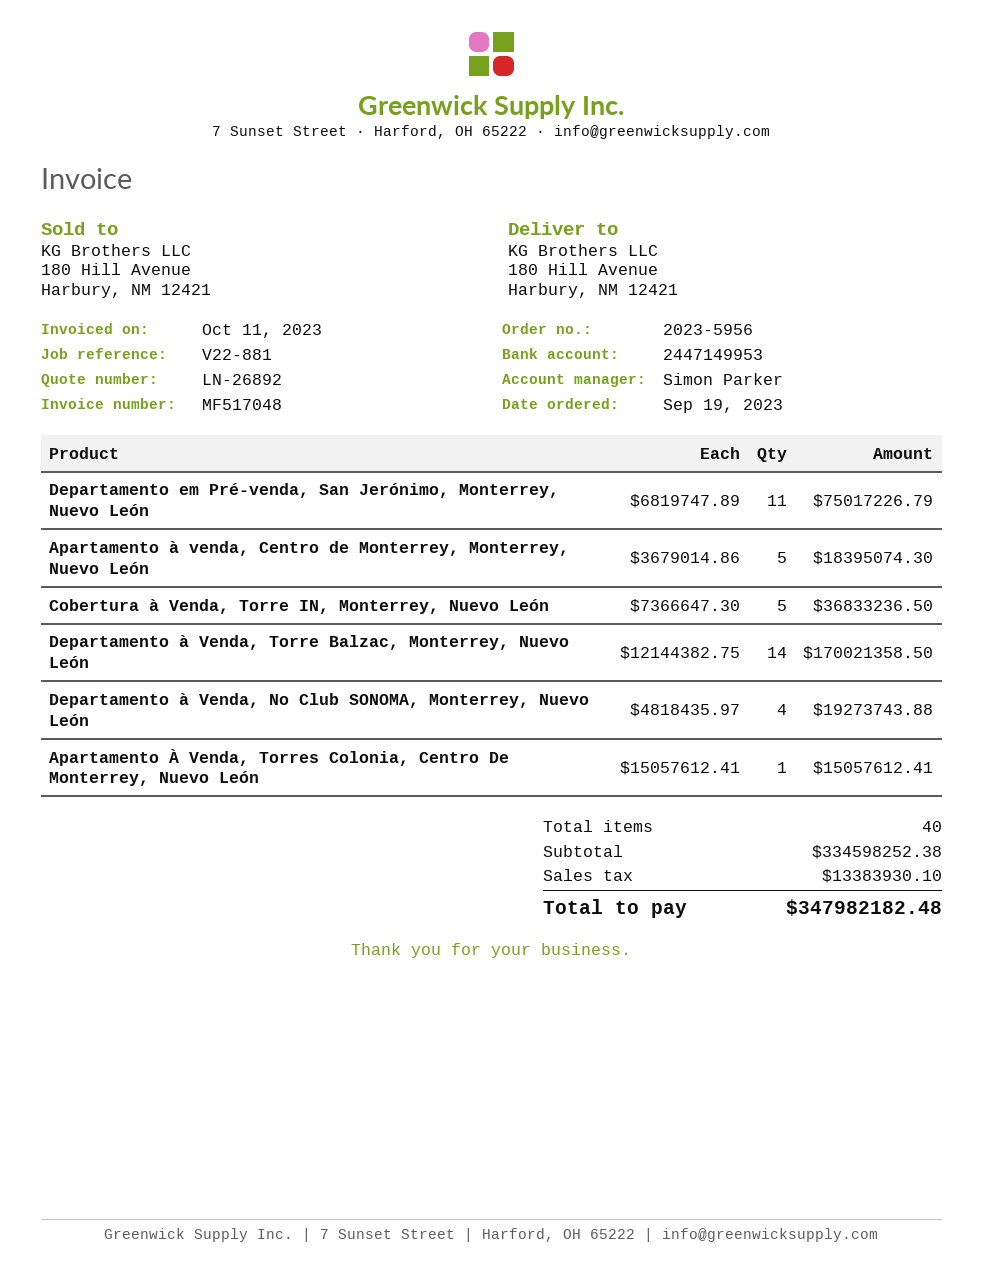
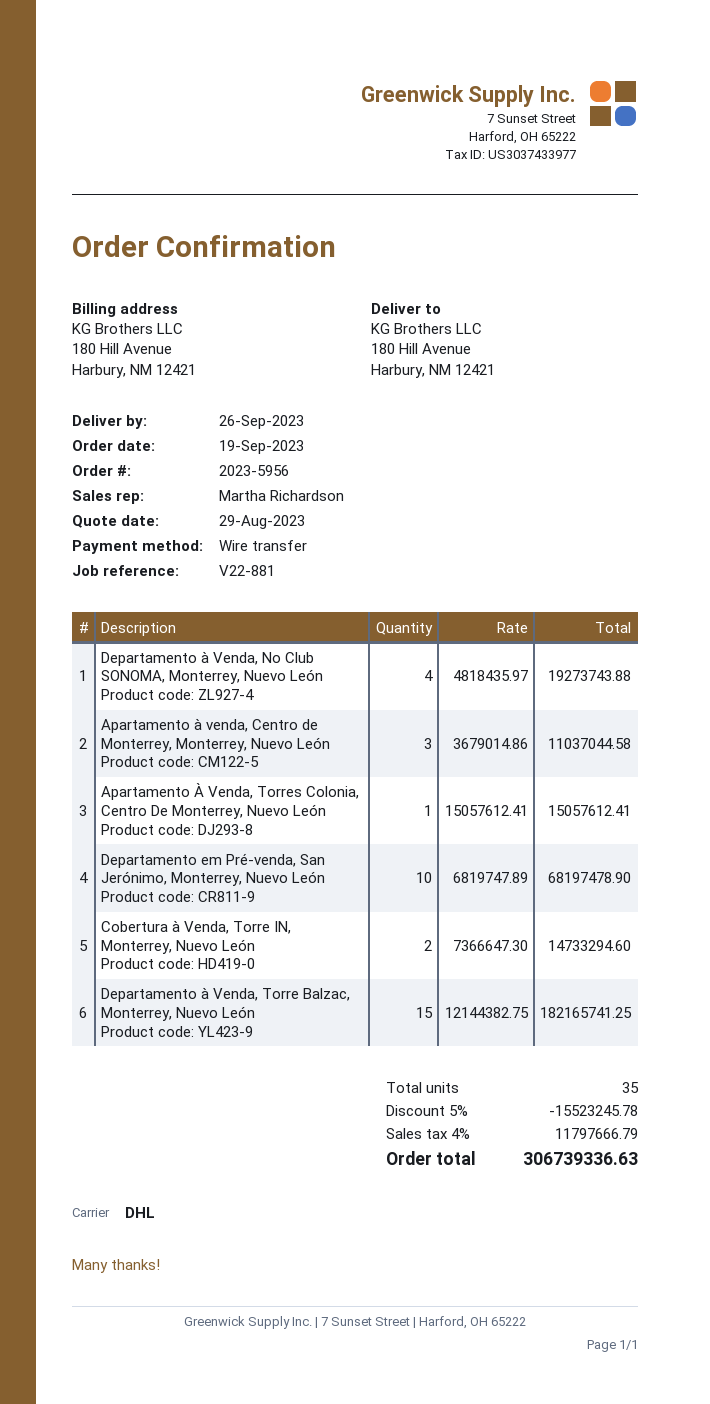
sales rep: Simon Parker -> Martha Richardson
Departamento em Pré-venda, San Jerónimo, Monterrey, Nuevo León: 11 x 6819747.89 = 75017226.79 -> 10 x 6819747.89 = 68197478.90
Apartamento à venda, Centro de Monterrey, Monterrey, Nuevo León: 5 x 3679014.86 = 18395074.30 -> 3 x 3679014.86 = 11037044.58
Cobertura à Venda, Torre IN, Monterrey, Nuevo León: 5 x 7366647.30 = 36833236.50 -> 2 x 7366647.30 = 14733294.60
Departamento à Venda, Torre Balzac, Monterrey, Nuevo León: 14 x 12144382.75 = 170021358.50 -> 15 x 12144382.75 = 182165741.25
total quantity: 40 -> 35
discount: none -> 5% = 15523245.78
tax: 13383930.10 -> 11797666.79
total: 347982182.48 -> 306739336.63

